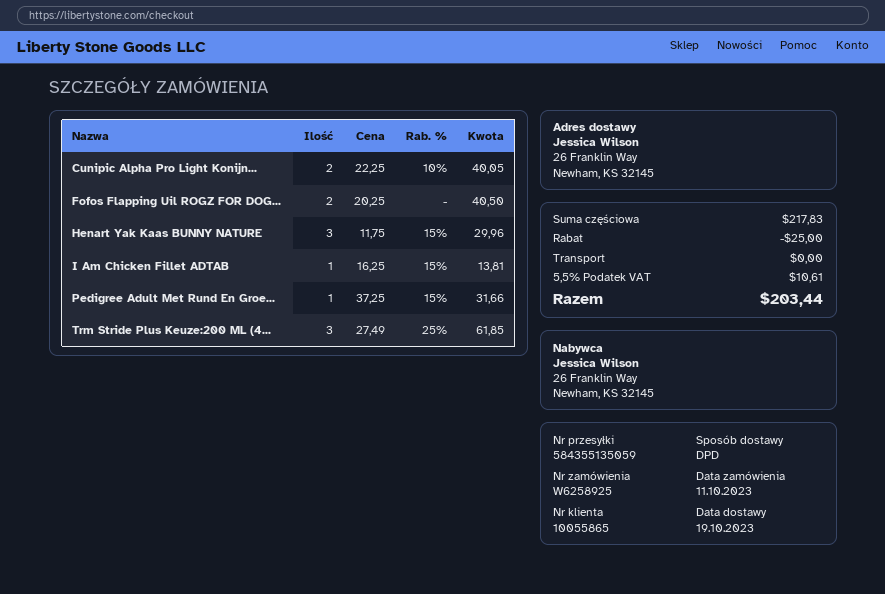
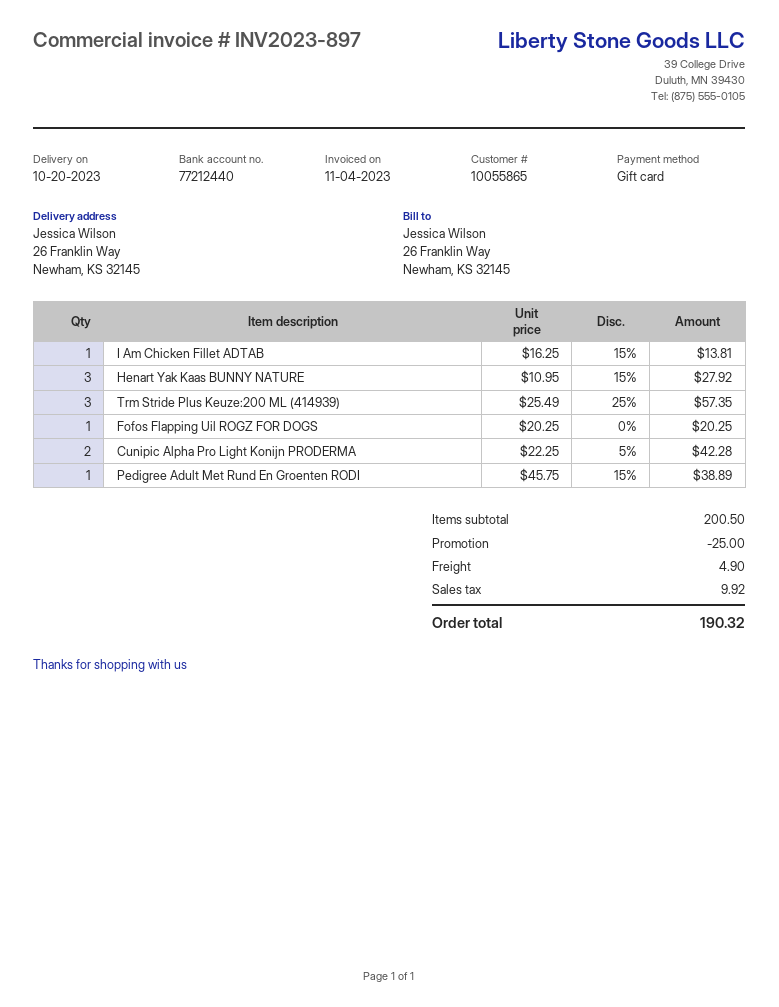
delivery date: 2023-10-19 -> 2023-10-20
Cunipic Alpha Pro Light Konijn...: 2 x 22.25 - 10% = 40.05 -> 2 x 22.25 - 5% = 42.28
Fofos Flapping Uil ROGZ FOR DOG...: 2 x 20.25 = 40.50 -> 1 x 20.25 = 20.25
Henart Yak Kaas BUNNY NATURE: 3 x 11.75 - 15% = 29.96 -> 3 x 10.95 - 15% = 27.92
Pedigree Adult Met Rund En Groe...: 1 x 37.25 - 15% = 31.66 -> 1 x 45.75 - 15% = 38.89
Trm Stride Plus Keuze:200 ML (4...: 3 x 27.49 - 25% = 61.85 -> 3 x 25.49 - 25% = 57.35
subtotal: 217.83 -> 200.50
shipping: 0.00 -> 4.90
tax: 10.61 -> 9.92
total: 203.44 -> 190.32

